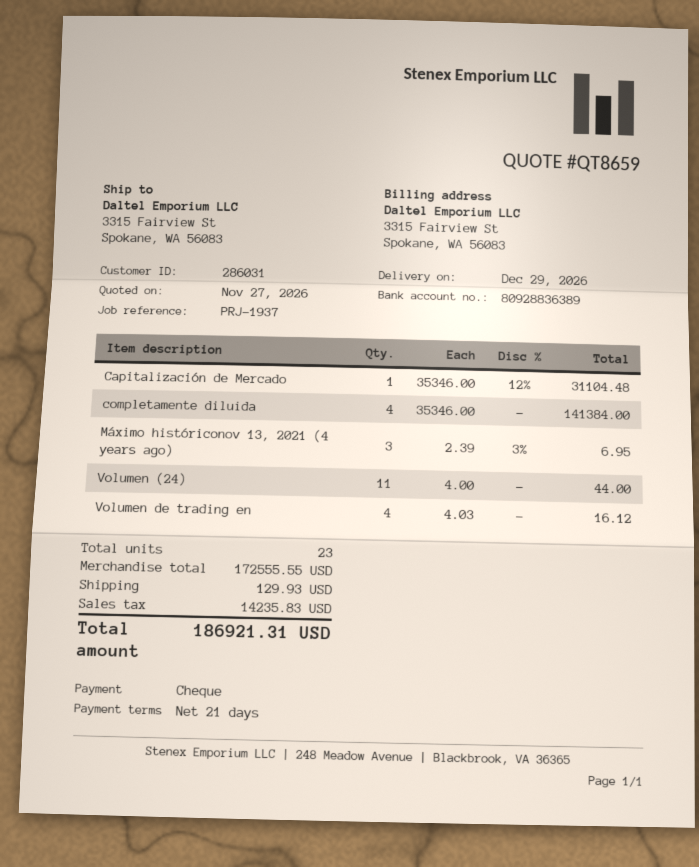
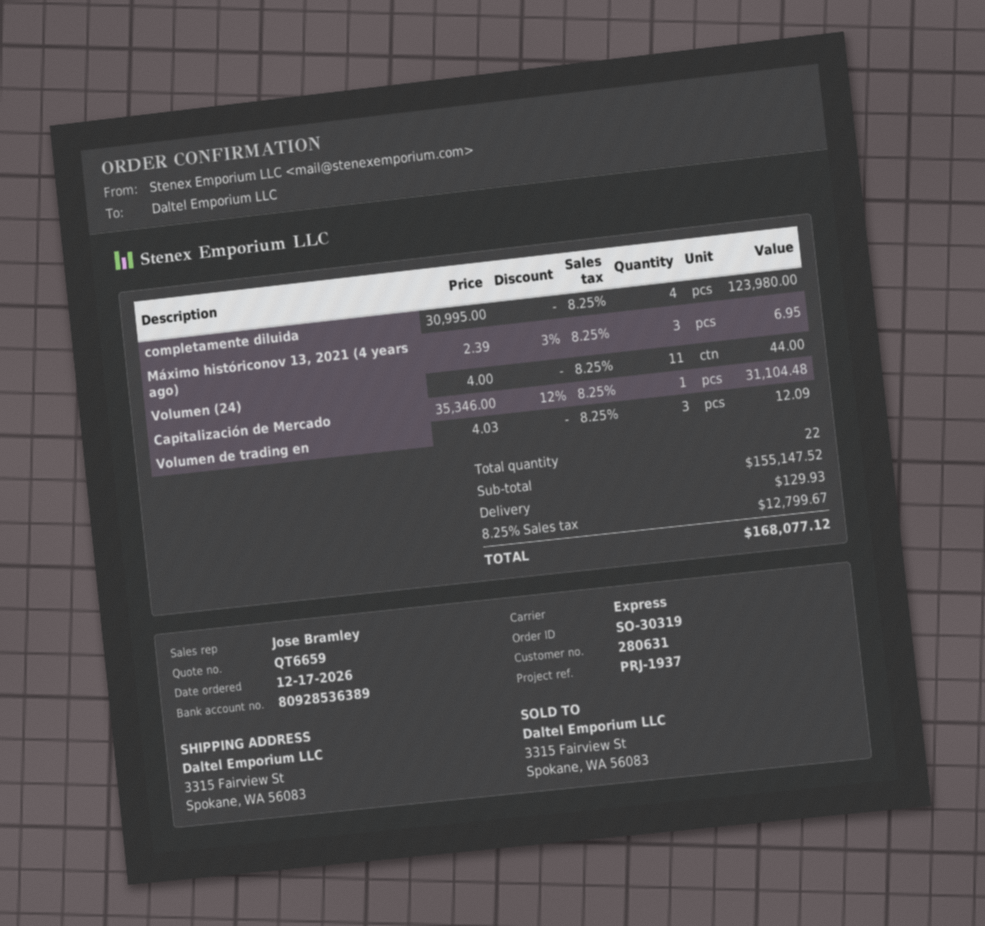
quote number: QT8659 -> QT6659
customer number: 286031 -> 280631
bank account: 80928836389 -> 80928536389
completamente diluida: 4 x 35346.00 = 141384.00 -> 4 x 30995.00 = 123980.00
Volumen de trading en: 4 x 4.03 = 16.12 -> 3 x 4.03 = 12.09
total quantity: 23 -> 22
subtotal: 172555.55 -> 155147.52
tax: 14235.83 -> 12799.67
total: 186921.31 -> 168077.12

